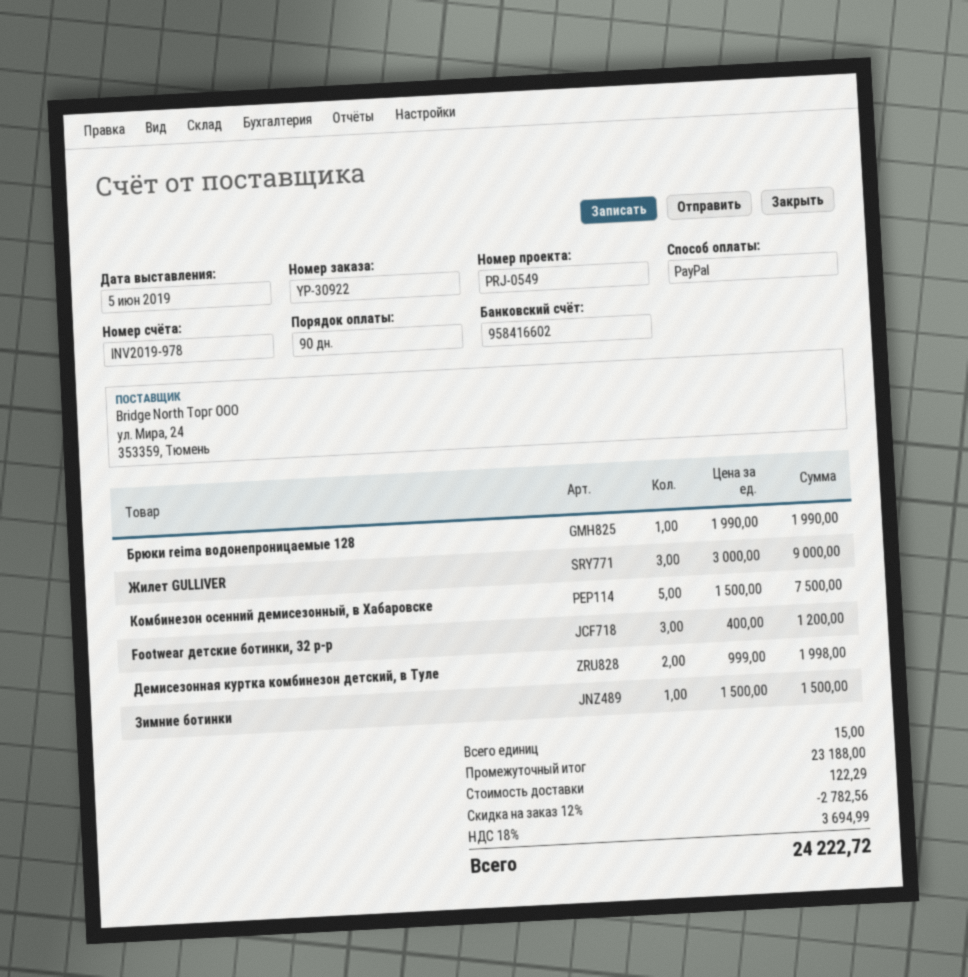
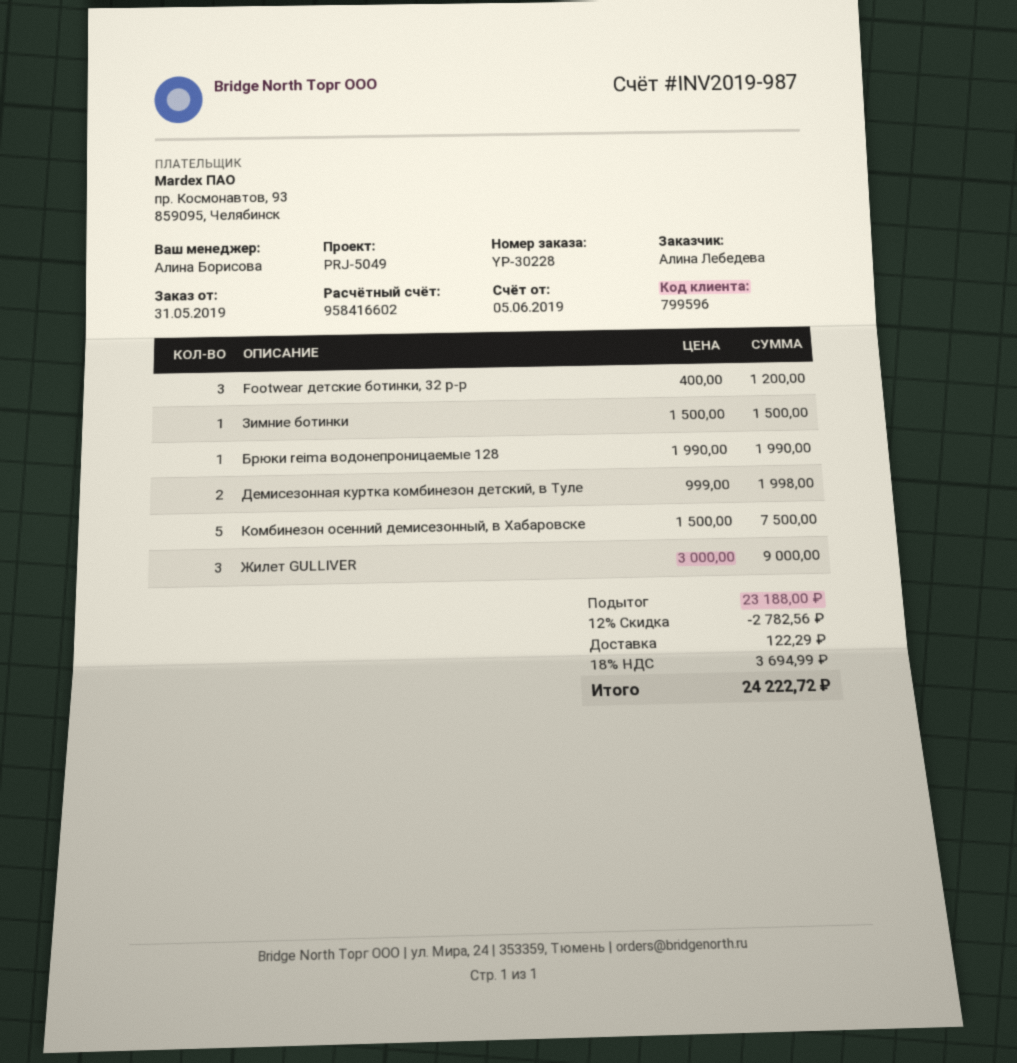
order number: YP-30922 -> YP-30228
invoice number: INV2019-978 -> INV2019-987
reference: PRJ-0549 -> PRJ-5049

